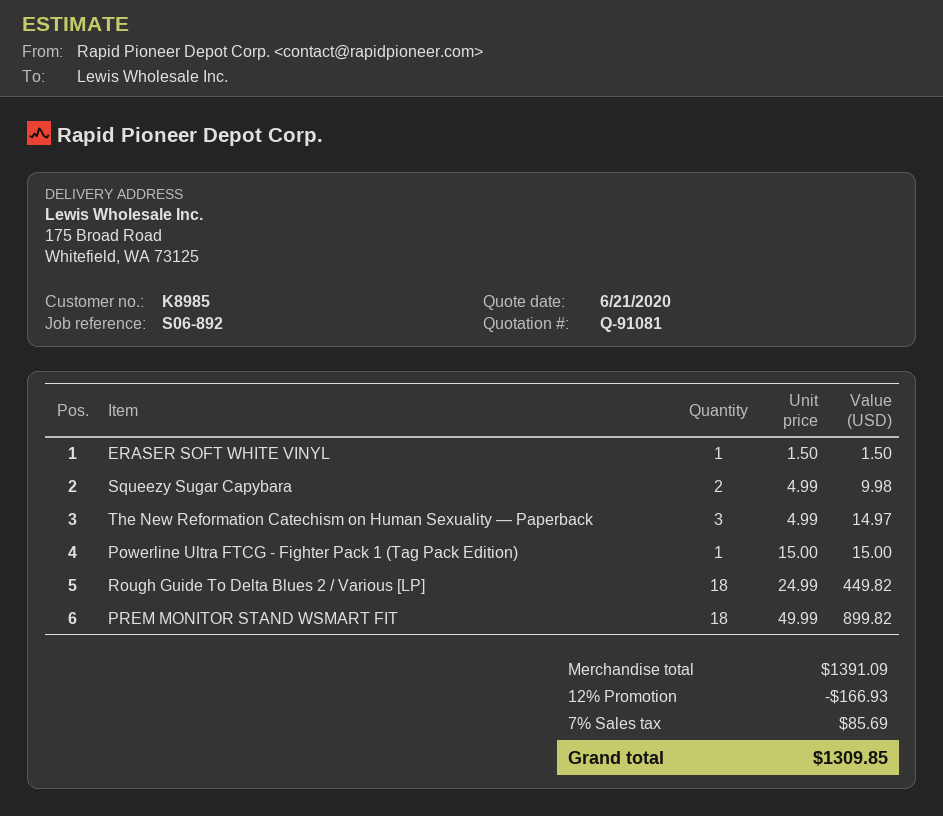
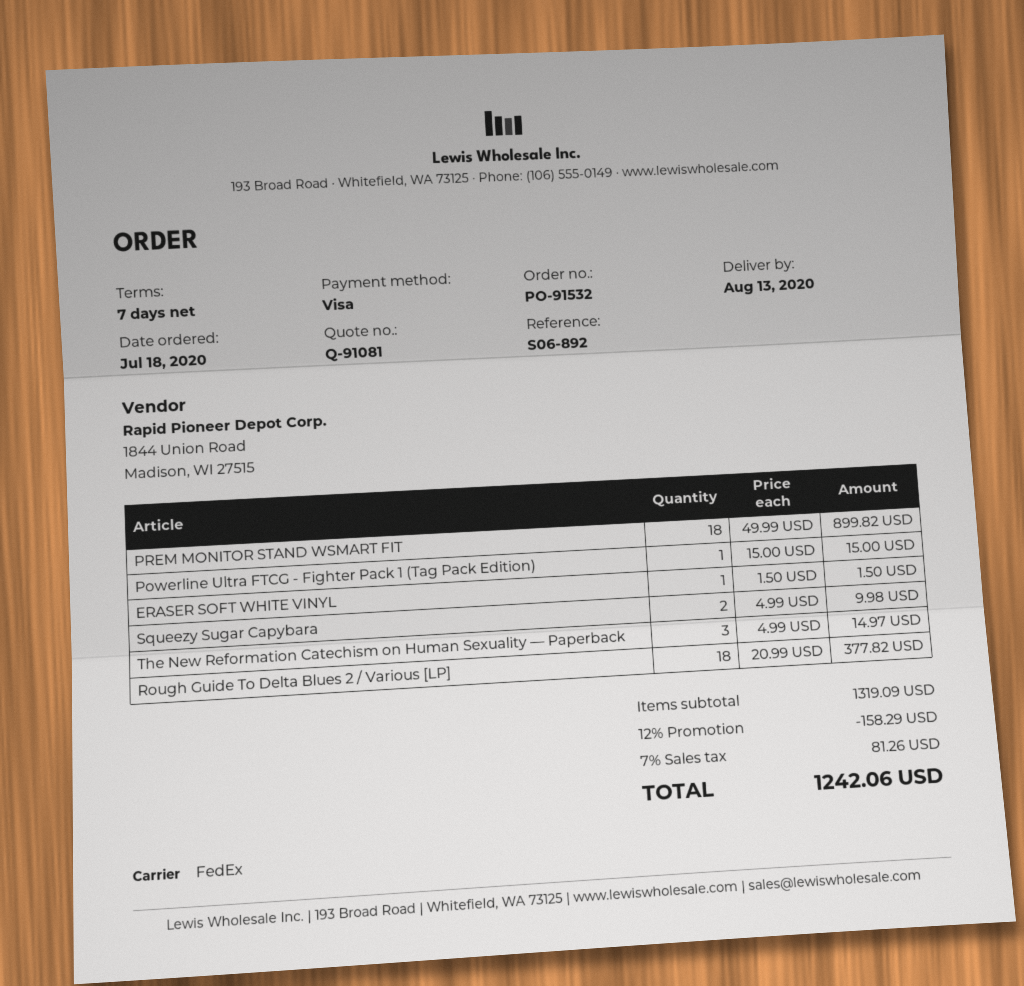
Rough Guide To Delta Blues 2 / Various [LP]: 18 x 24.99 = 449.82 -> 18 x 20.99 = 377.82
subtotal: 1391.09 -> 1319.09
discount: 12% = 166.93 -> 12% = 158.29
tax: 7% = 85.69 -> 7% = 81.26
total: 1309.85 -> 1242.06

